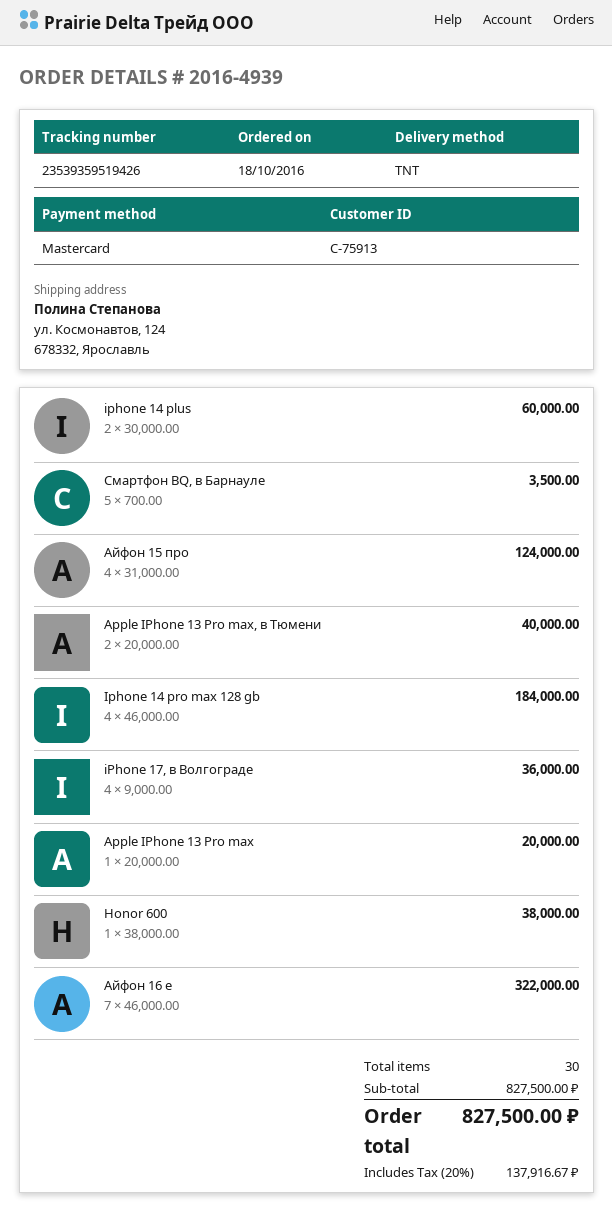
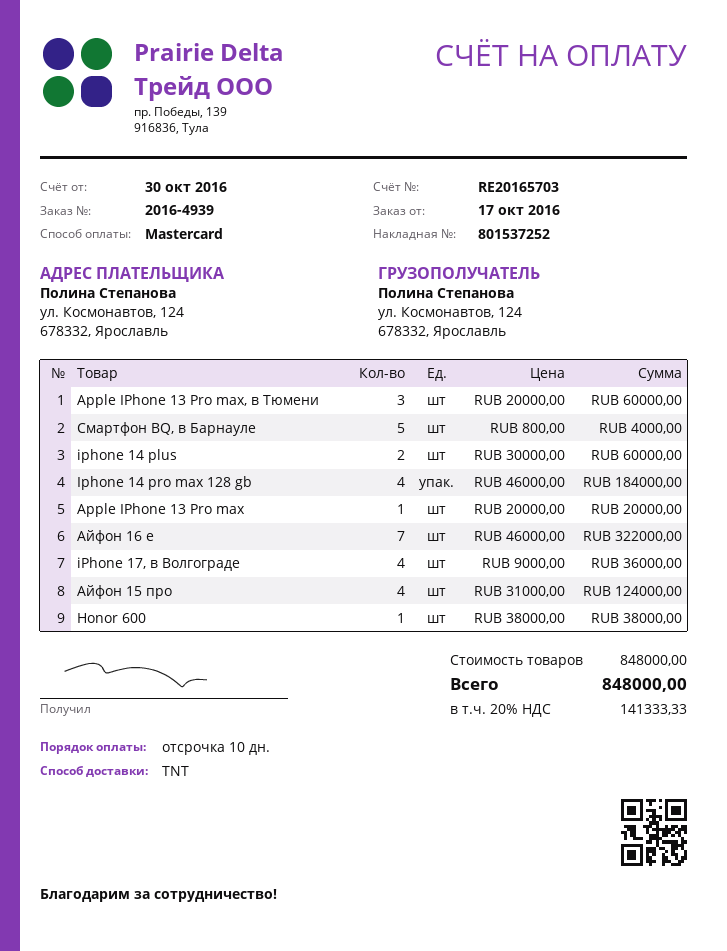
order date: 2016-10-18 -> 2016-10-17
Смартфон BQ, в Барнауле: 5 x 700.00 = 3500.00 -> 5 x 800.00 = 4000.00
Apple IPhone 13 Pro max, в Тюмени: 2 x 20000.00 = 40000.00 -> 3 x 20000.00 = 60000.00
subtotal: 827500.00 -> 848000.00
tax: 20% = 137916.67 -> 20% = 141333.33
total: 827500.00 -> 848000.00

